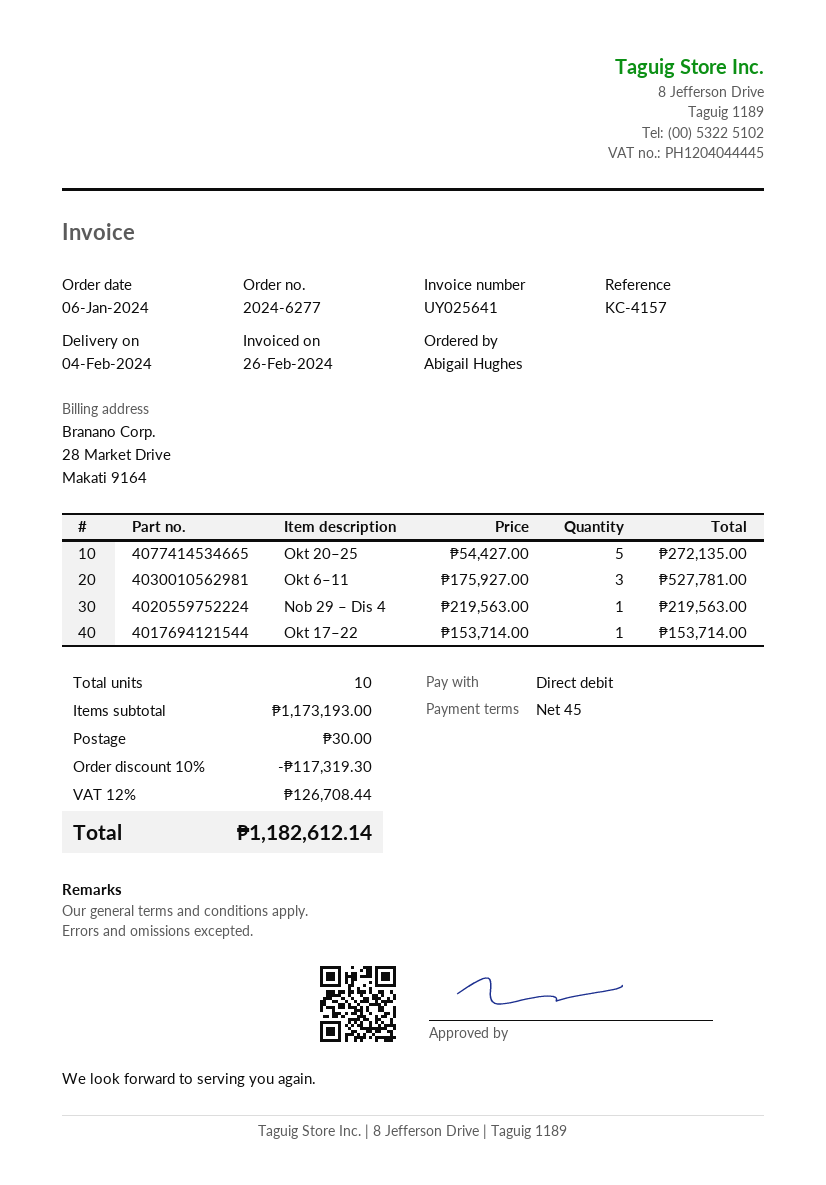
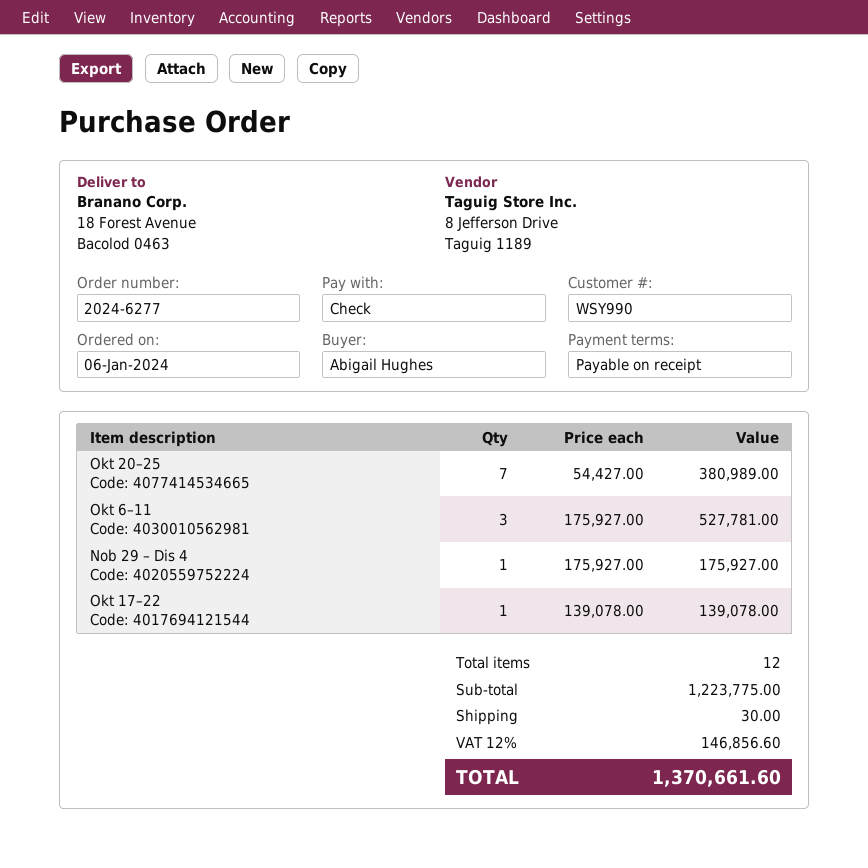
payment terms: 45 days -> on receipt
payment method: direct debit -> cheque
Okt 20–25: 5 x 54427.00 = 272135.00 -> 7 x 54427.00 = 380989.00
Nob 29 – Dis 4: 1 x 219563.00 = 219563.00 -> 1 x 175927.00 = 175927.00
Okt 17–22: 1 x 153714.00 = 153714.00 -> 1 x 139078.00 = 139078.00
total quantity: 10 -> 12
subtotal: 1173193.00 -> 1223775.00
discount: 10% = 117319.30 -> none
tax: 12% = 126708.44 -> 12% = 146856.60
total: 1182612.14 -> 1370661.60

